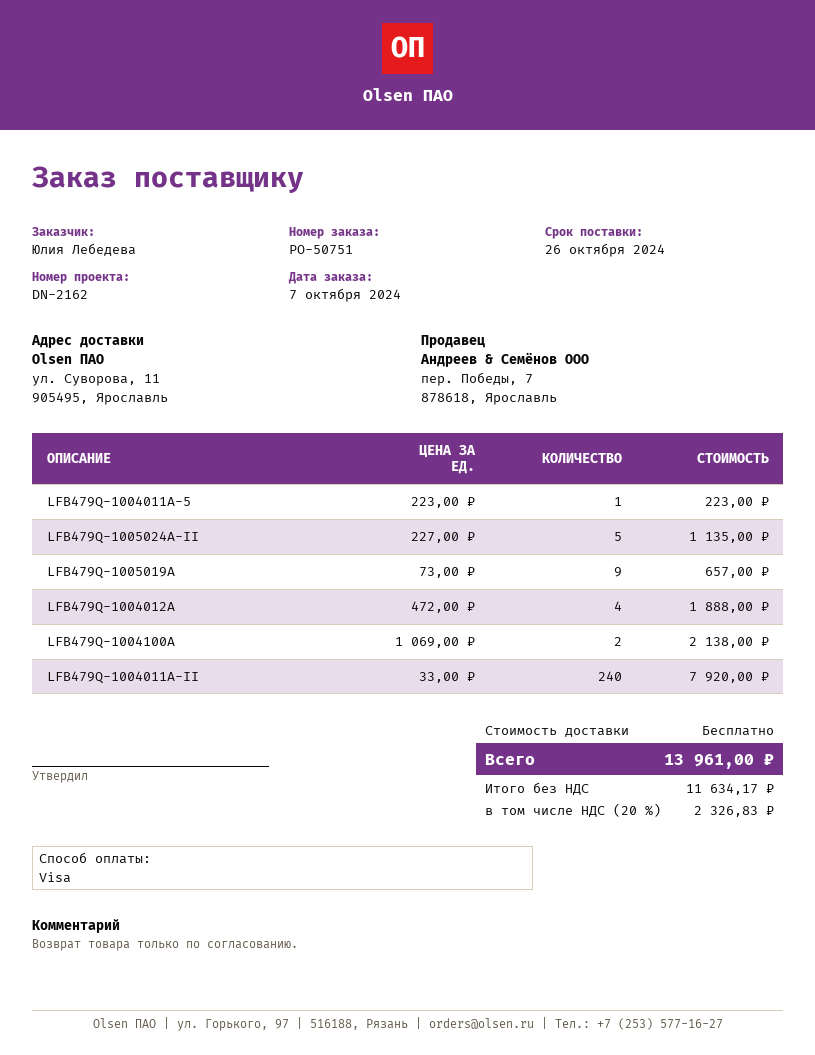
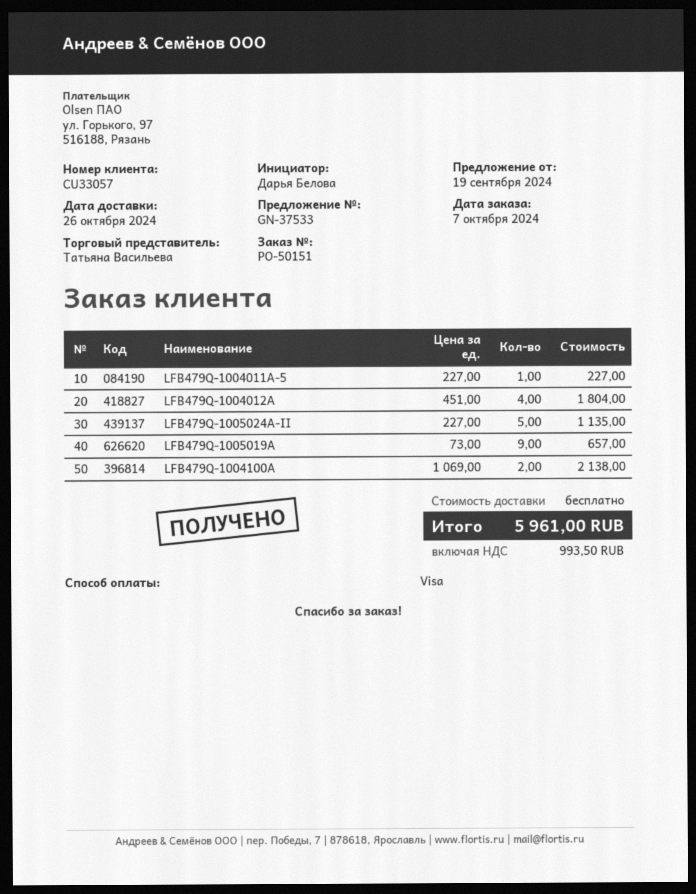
order number: PO-50751 -> PO-50151
ordered by: Юлия Лебедева -> Дарья Белова
LFB479Q-1004011A-5: 1 x 223.00 = 223.00 -> 1 x 227.00 = 227.00
LFB479Q-1004012A: 4 x 472.00 = 1888.00 -> 4 x 451.00 = 1804.00
LFB479Q-1004011A-II: 240 x 33.00 = 7920.00 -> none
tax: 2326.83 -> 993.50
total: 13961.00 -> 5961.00

